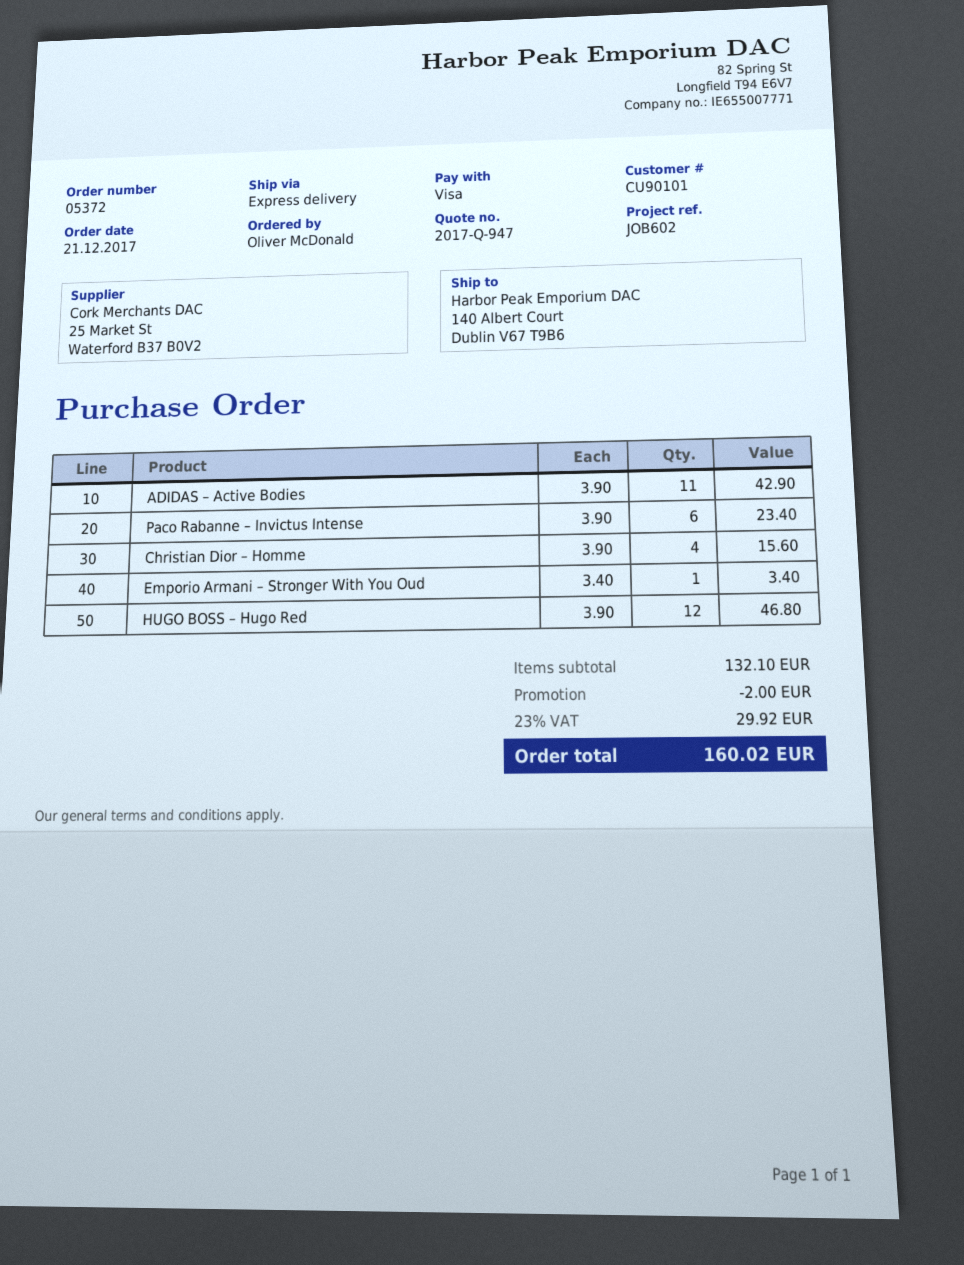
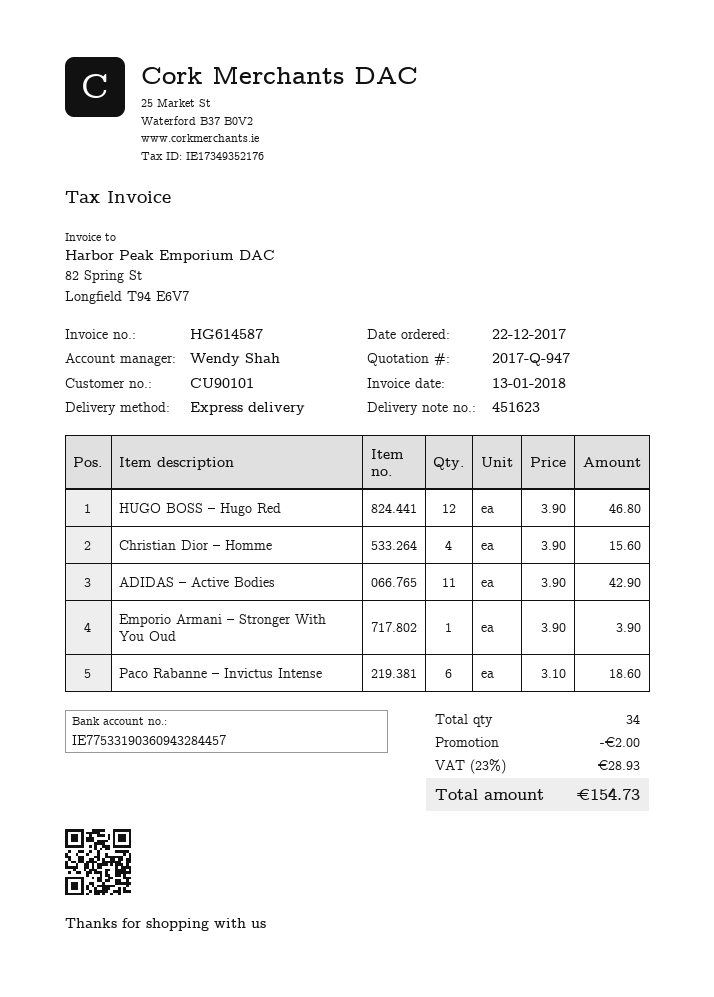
order date: 2017-12-21 -> 2017-12-22
Paco Rabanne – Invictus Intense: 6 x 3.90 = 23.40 -> 6 x 3.10 = 18.60
Emporio Armani – Stronger With You Oud: 1 x 3.40 = 3.40 -> 1 x 3.90 = 3.90
tax: 23% = 29.92 -> 23% = 28.93
total: 160.02 -> 154.73

